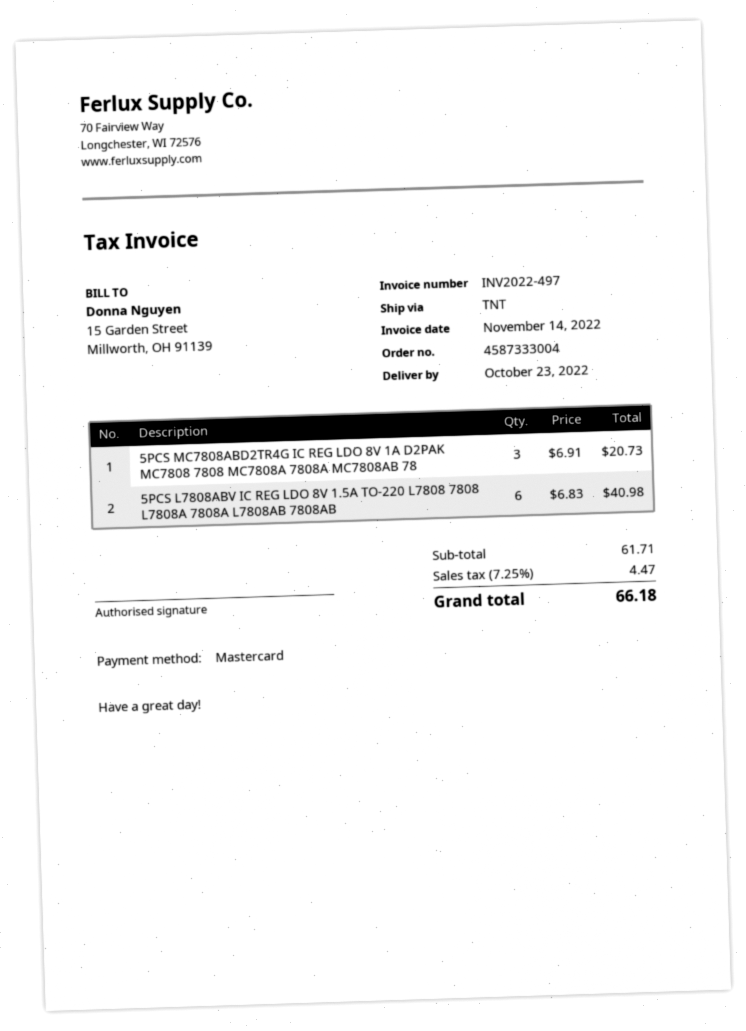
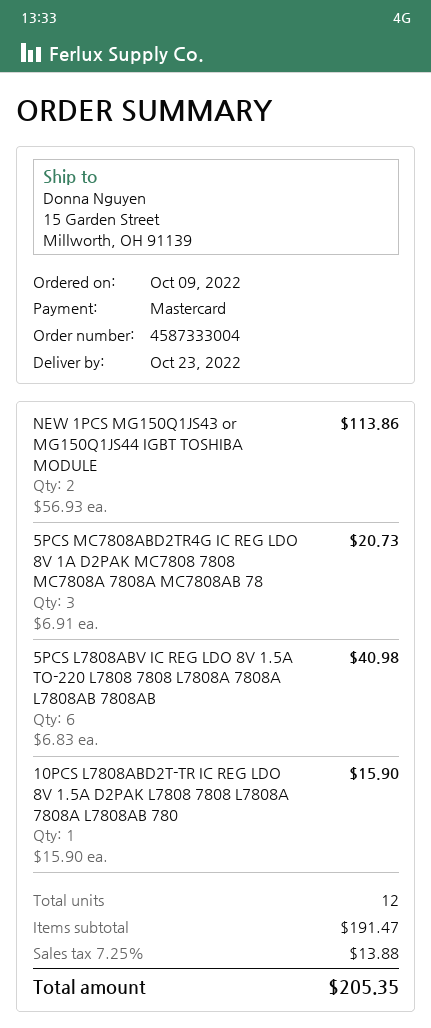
NEW 1PCS MG150Q1JS43 or MG150Q1JS44 IGBT TOSHIBA MODULE: none -> 2 x 56.93 = 113.86
10PCS L7808ABD2T-TR IC REG LDO 8V 1.5A D2PAK L7808 7808 L7808A 7808A L7808AB 780: none -> 1 x 15.90 = 15.90
subtotal: 61.71 -> 191.47
tax: 7.25% = 4.47 -> 7.25% = 13.88
total: 66.18 -> 205.35

